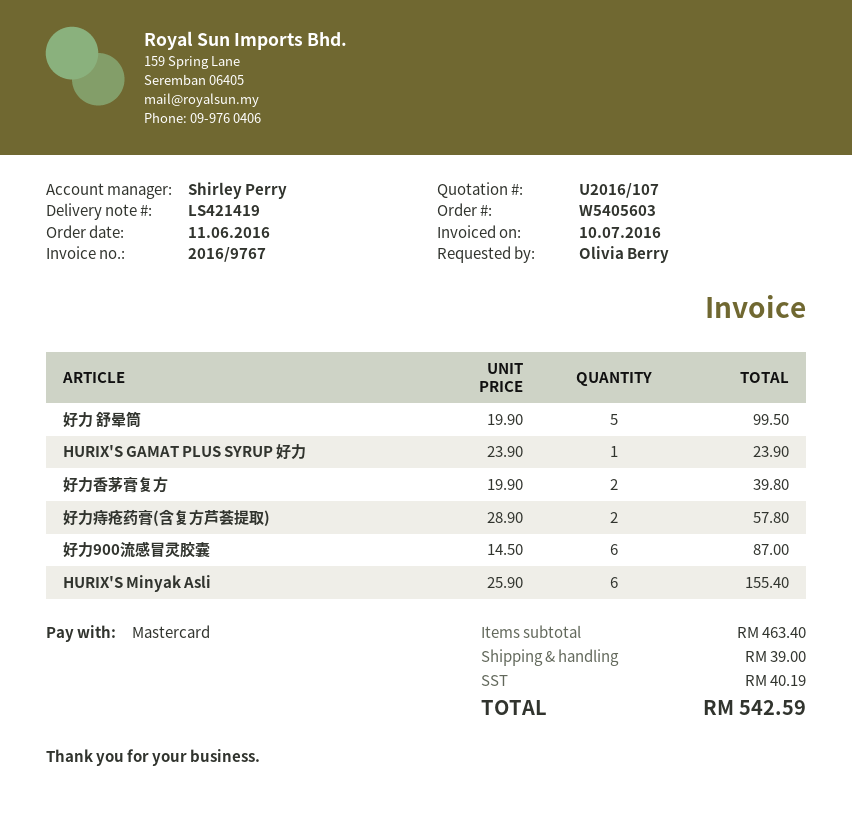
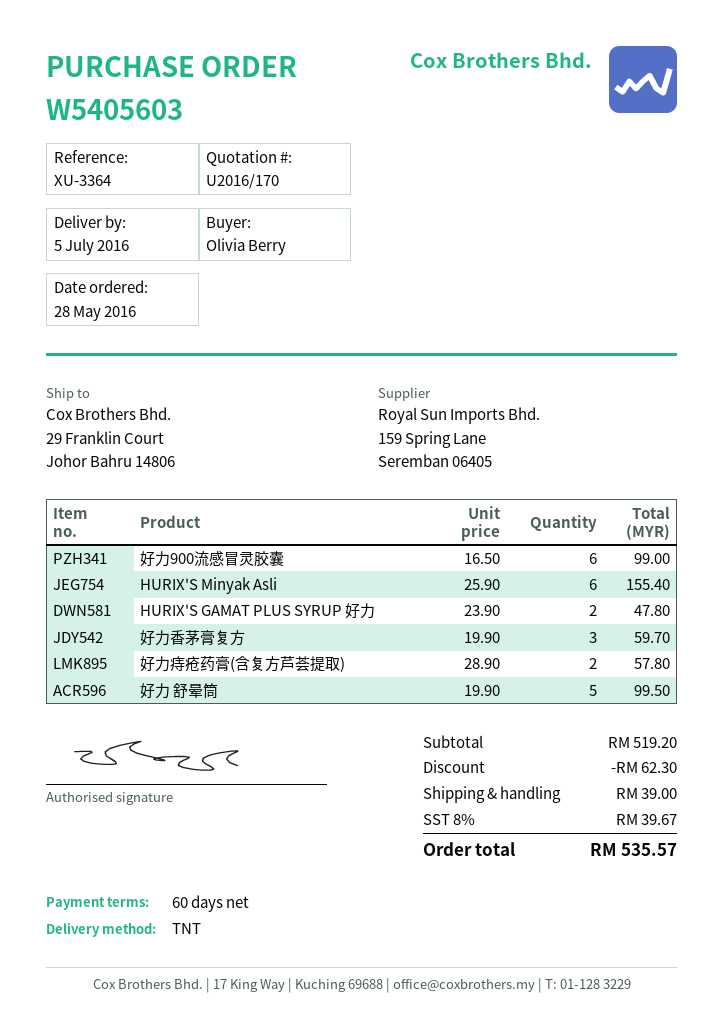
quote number: U2016/107 -> U2016/170
order date: 2016-06-11 -> 2016-05-28
HURIX'S GAMAT PLUS SYRUP 好力: 1 x 23.90 = 23.90 -> 2 x 23.90 = 47.80
好力香茅膏复方: 2 x 19.90 = 39.80 -> 3 x 19.90 = 59.70
好力900流感冒灵胶囊: 6 x 14.50 = 87.00 -> 6 x 16.50 = 99.00
subtotal: 463.40 -> 519.20
discount: none -> 62.30
tax: 40.19 -> 39.67
total: 542.59 -> 535.57

